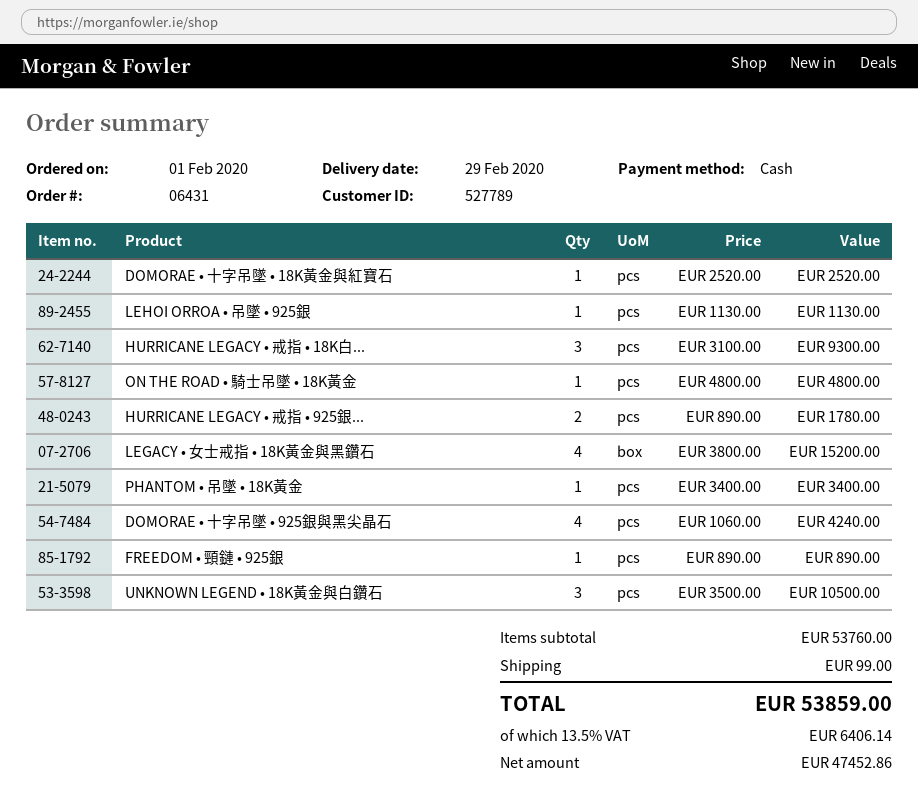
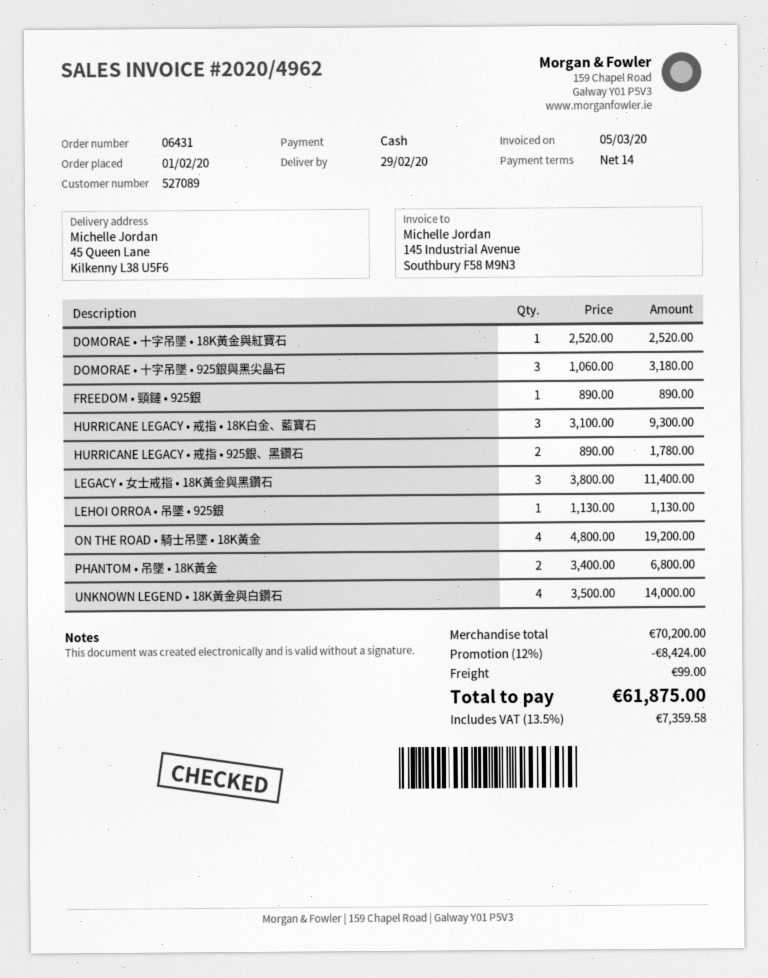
customer number: 527789 -> 527089
ON THE ROAD • 騎士吊墜 • 18K黃金: 1 x 4800.00 = 4800.00 -> 4 x 4800.00 = 19200.00
LEGACY • 女士戒指 • 18K黃金與黑鑽石: 4 x 3800.00 = 15200.00 -> 3 x 3800.00 = 11400.00
PHANTOM • 吊墜 • 18K黃金: 1 x 3400.00 = 3400.00 -> 2 x 3400.00 = 6800.00
DOMORAE • 十字吊墜 • 925銀與黑尖晶石: 4 x 1060.00 = 4240.00 -> 3 x 1060.00 = 3180.00
UNKNOWN LEGEND • 18K黃金與白鑽石: 3 x 3500.00 = 10500.00 -> 4 x 3500.00 = 14000.00
subtotal: 53760.00 -> 70200.00
discount: none -> 12% = 8424.00
tax: 13.5% = 6406.14 -> 13.5% = 7359.58
total: 53859.00 -> 61875.00

